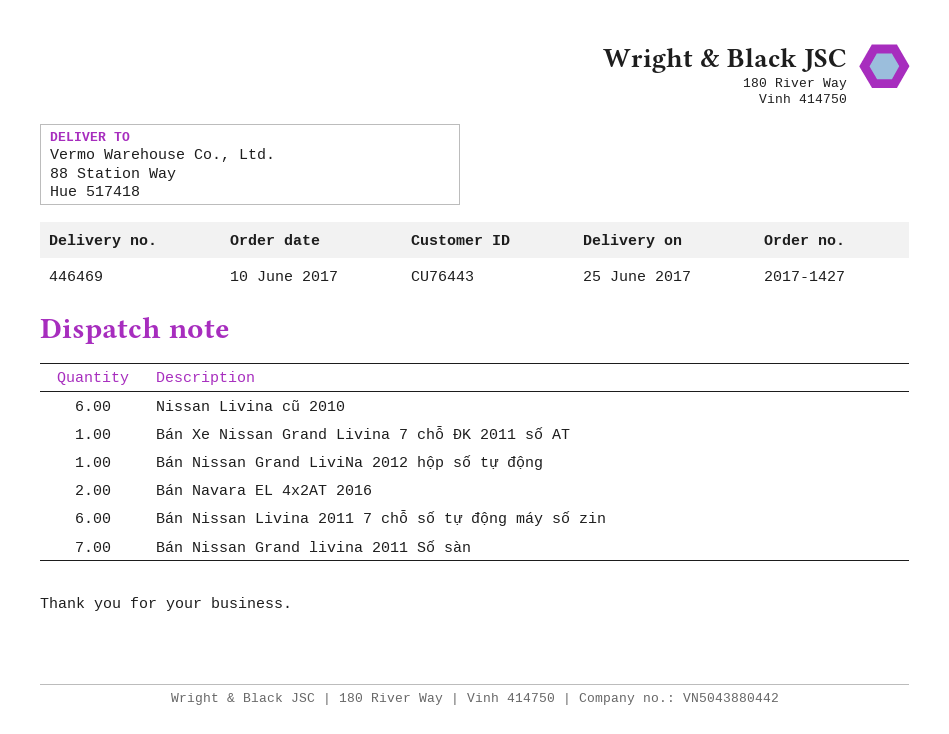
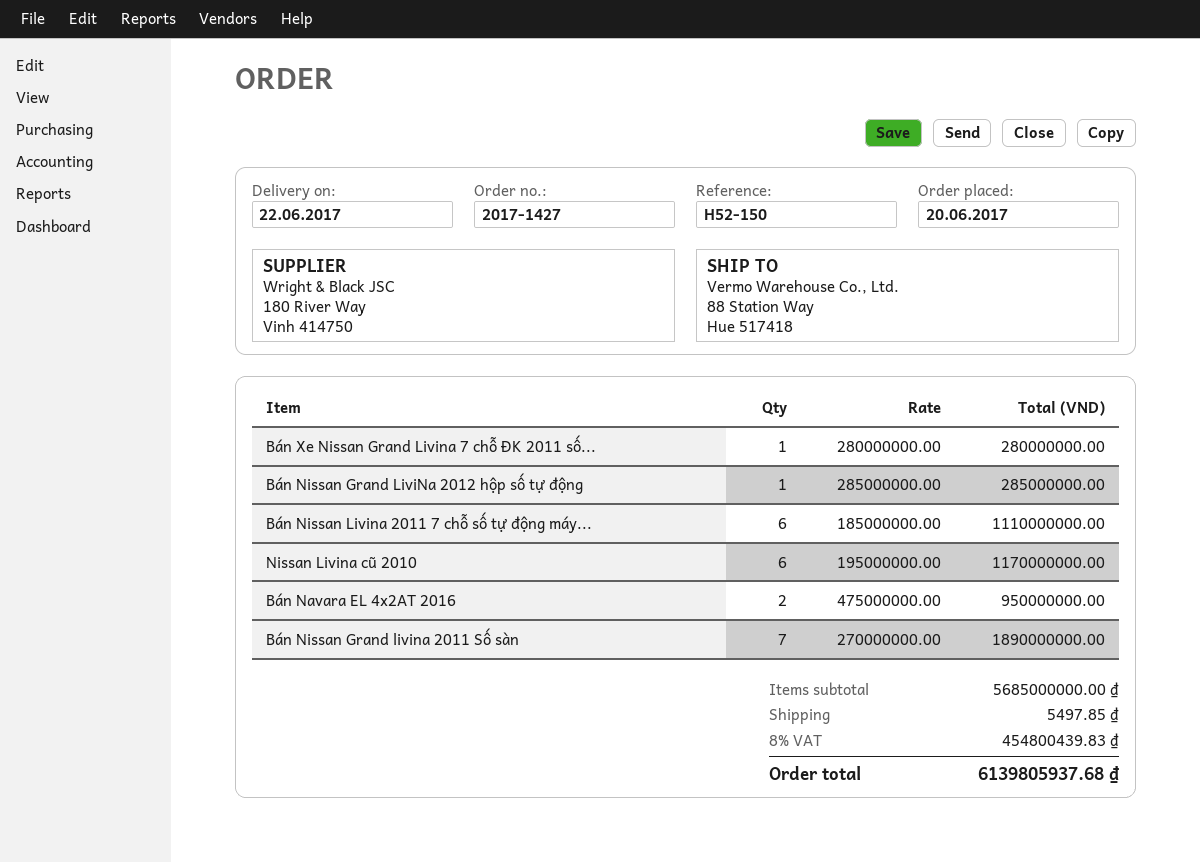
order date: 2017-06-10 -> 2017-06-20
delivery date: 2017-06-25 -> 2017-06-22

